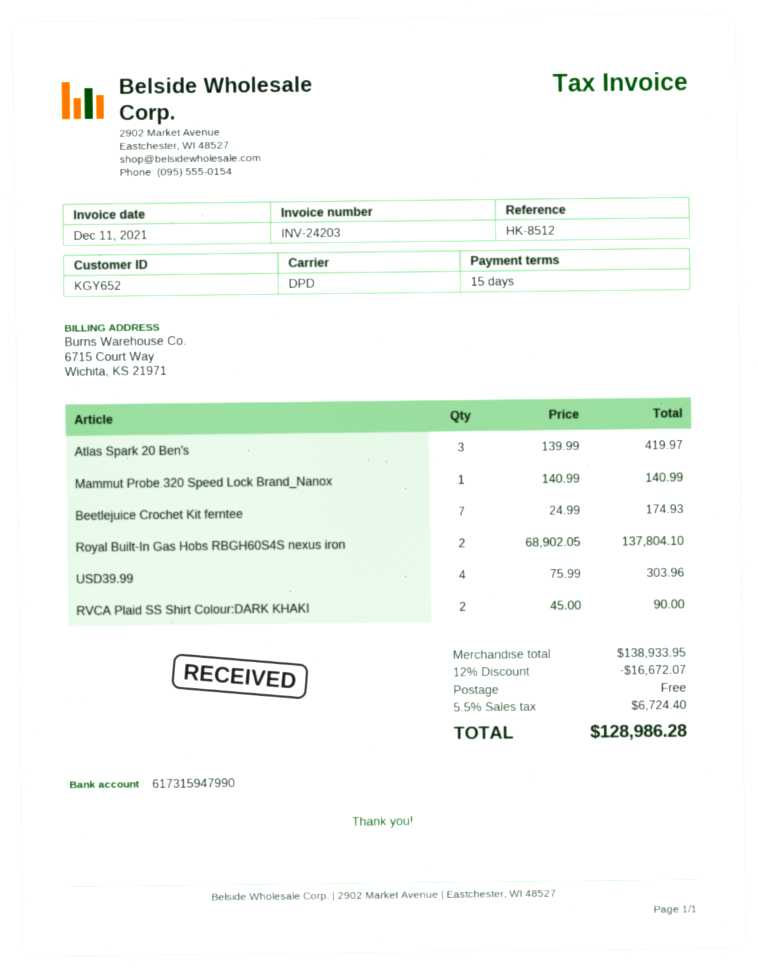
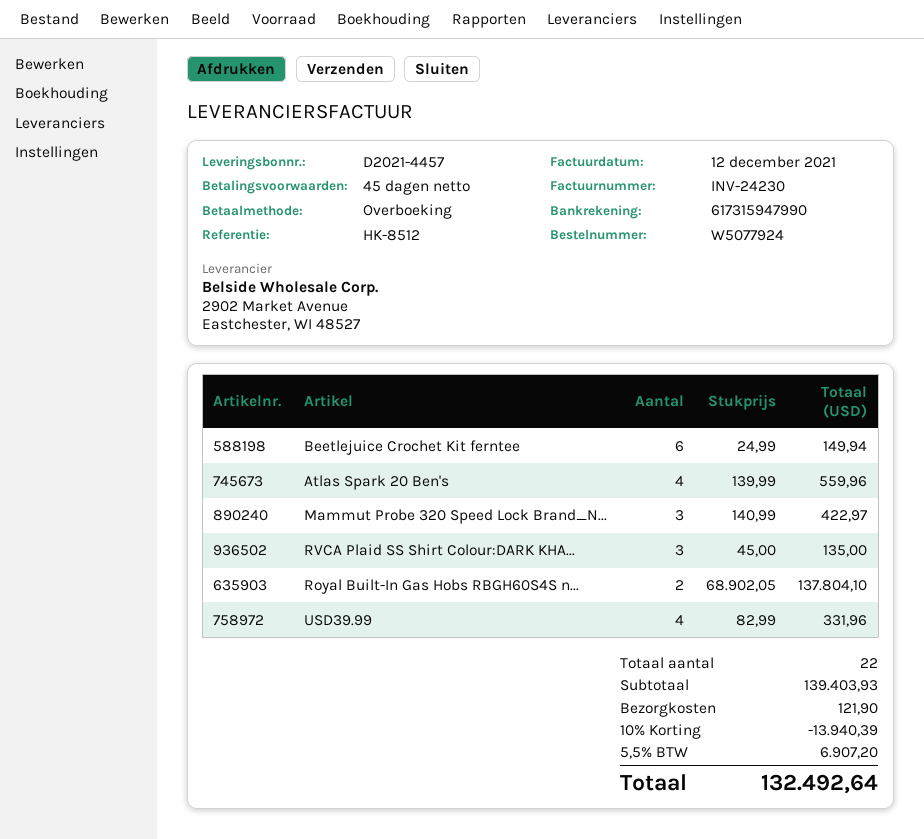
invoice number: INV-24203 -> INV-24230
invoice date: 2021-12-11 -> 2021-12-12
payment terms: 15 days -> 45 days
Atlas Spark 20 Ben's: 3 x 139.99 = 419.97 -> 4 x 139.99 = 559.96
Mammut Probe 320 Speed Lock Brand_Nanox: 1 x 140.99 = 140.99 -> 3 x 140.99 = 422.97
Beetlejuice Crochet Kit ferntee: 7 x 24.99 = 174.93 -> 6 x 24.99 = 149.94
USD39.99: 4 x 75.99 = 303.96 -> 4 x 82.99 = 331.96
RVCA Plaid SS Shirt Colour:DARK KHAKI: 2 x 45.00 = 90.00 -> 3 x 45.00 = 135.00
subtotal: 138933.95 -> 139403.93
discount: 12% = 16672.07 -> 10% = 13940.39
shipping: 0.00 -> 121.90
tax: 5.5% = 6724.40 -> 5.5% = 6907.20
total: 128986.28 -> 132492.64

